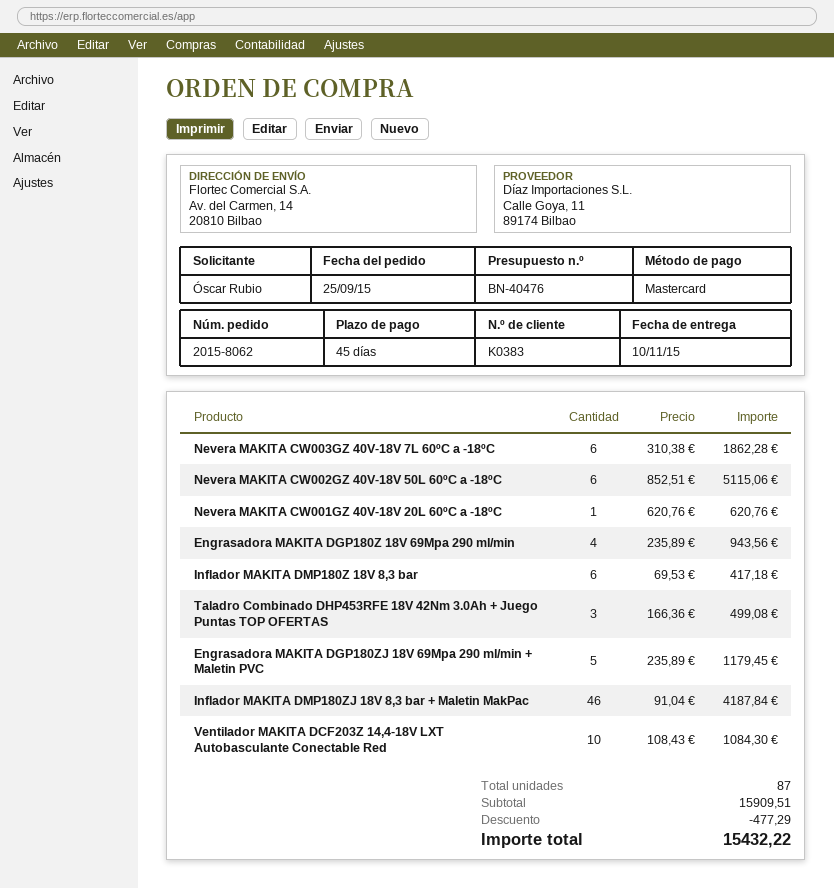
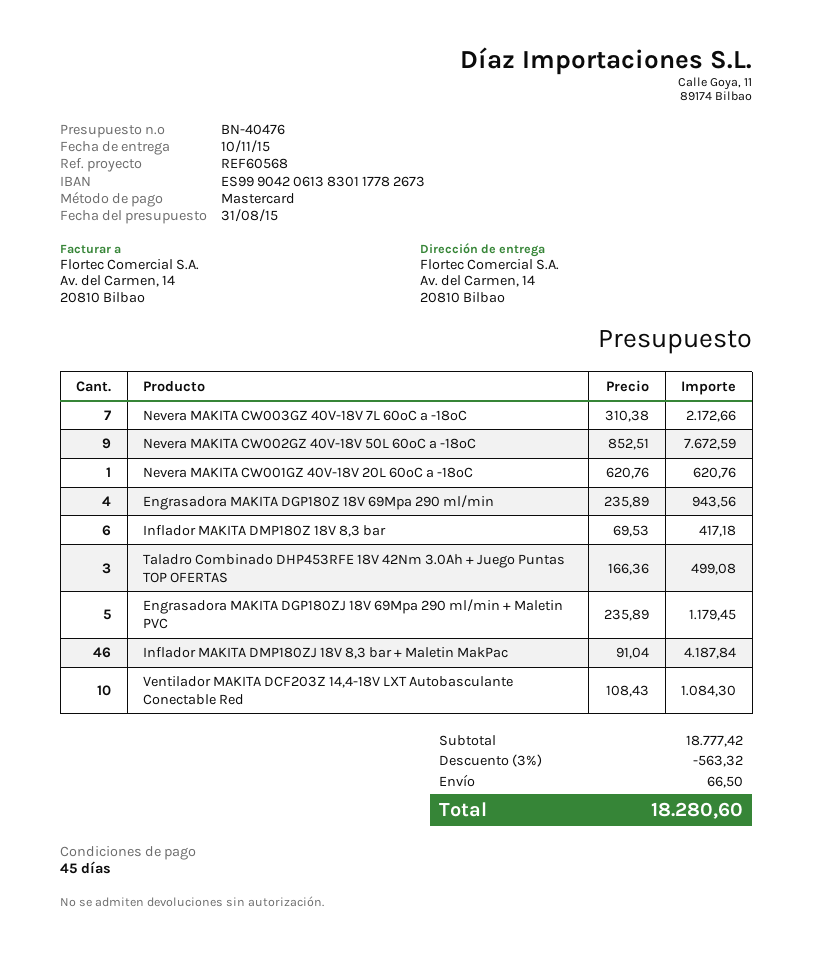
Nevera MAKITA CW003GZ 40V-18V 7L 60ºC a -18ºC: 6 x 310.38 = 1862.28 -> 7 x 310.38 = 2172.66
Nevera MAKITA CW002GZ 40V-18V 50L 60ºC a -18ºC: 6 x 852.51 = 5115.06 -> 9 x 852.51 = 7672.59
subtotal: 15909.51 -> 18777.42
discount: 477.29 -> 563.32
shipping: none -> 66.50
total: 15432.22 -> 18280.60

